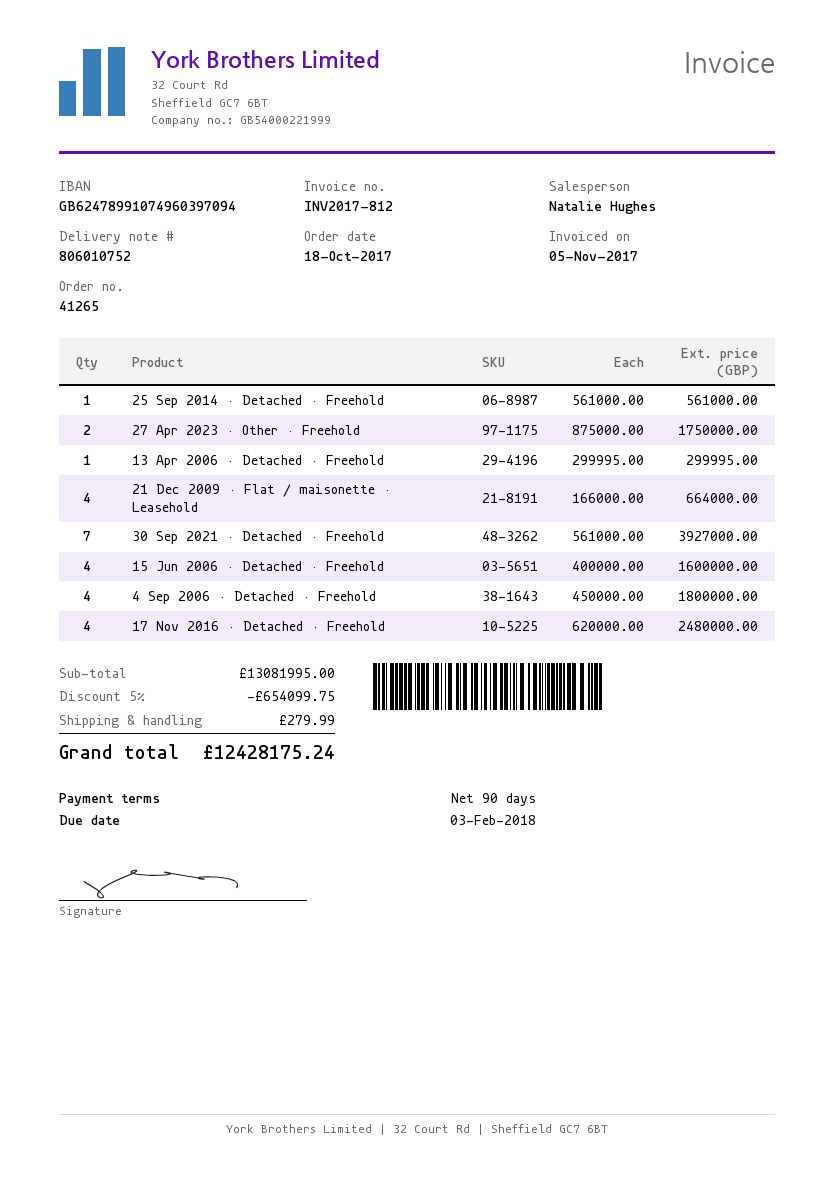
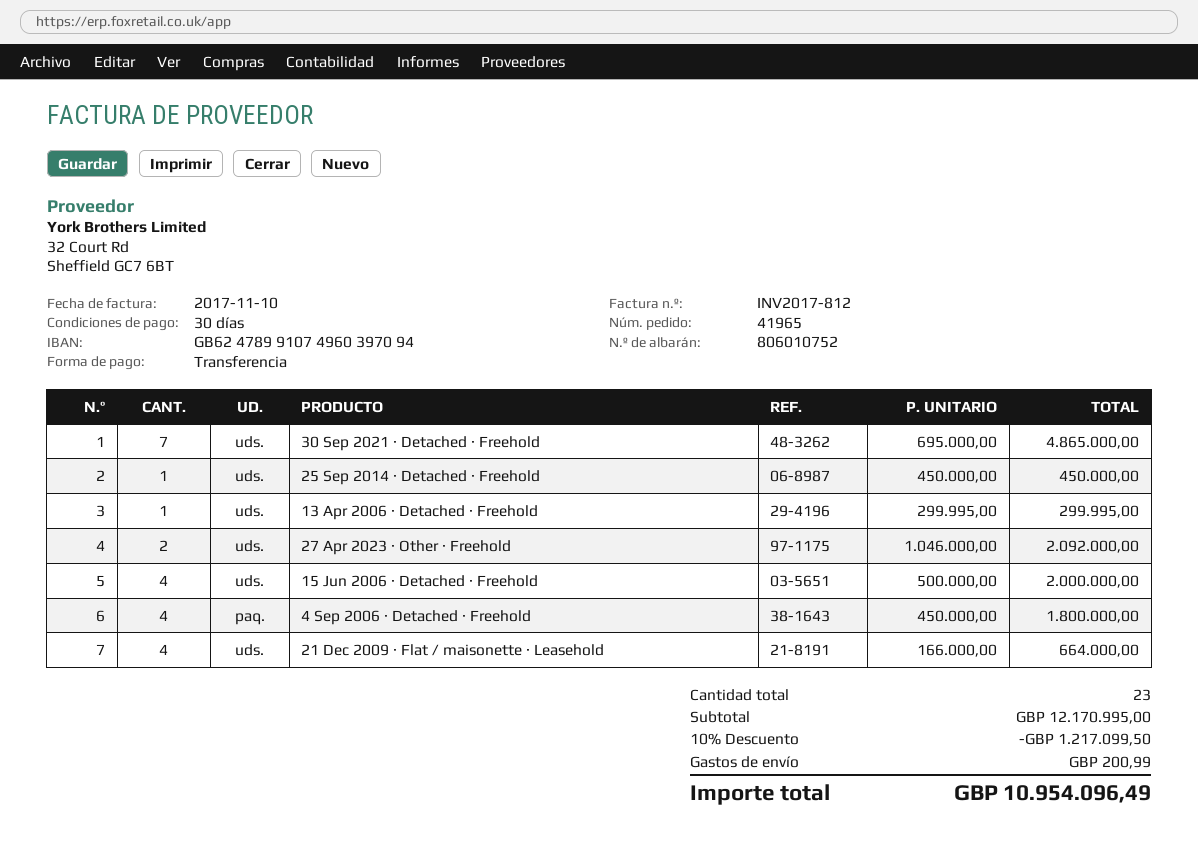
order number: 41265 -> 41965
invoice date: 2017-11-05 -> 2017-11-10
payment terms: 90 days -> 30 days
25 Sep 2014 · Detached · Freehold: 1 x 561000.00 = 561000.00 -> 1 x 450000.00 = 450000.00
27 Apr 2023 · Other · Freehold: 2 x 875000.00 = 1750000.00 -> 2 x 1046000.00 = 2092000.00
30 Sep 2021 · Detached · Freehold: 7 x 561000.00 = 3927000.00 -> 7 x 695000.00 = 4865000.00
15 Jun 2006 · Detached · Freehold: 4 x 400000.00 = 1600000.00 -> 4 x 500000.00 = 2000000.00
17 Nov 2016 · Detached · Freehold: 4 x 620000.00 = 2480000.00 -> none
subtotal: 13081995.00 -> 12170995.00
discount: 5% = 654099.75 -> 10% = 1217099.50
shipping: 279.99 -> 200.99
total: 12428175.24 -> 10954096.49

